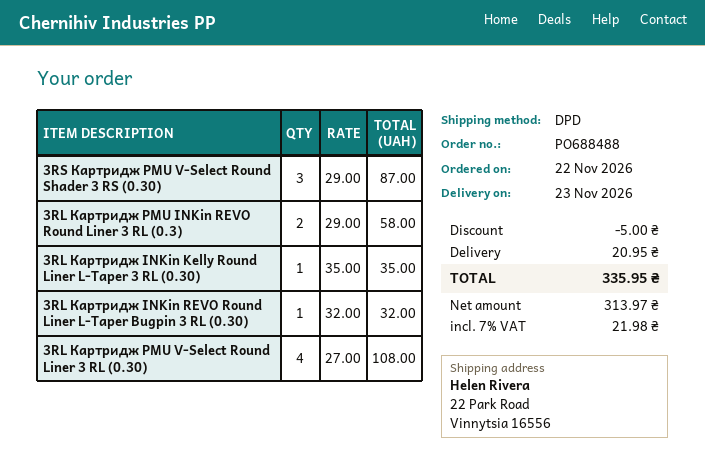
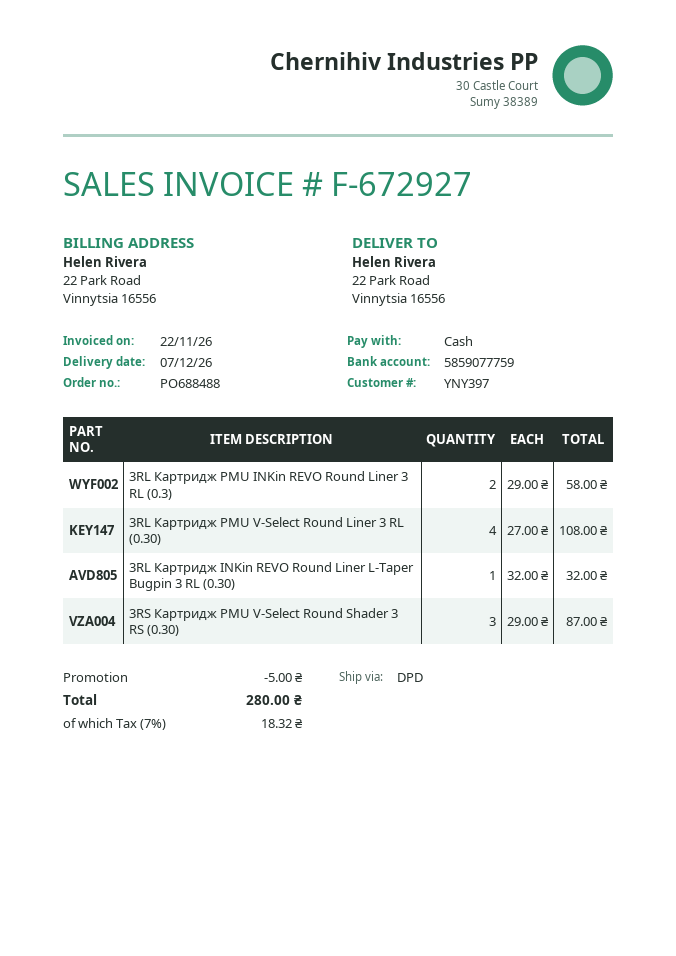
delivery date: 2026-11-23 -> 2026-12-07
3RL Картридж INKin Kelly Round Liner L-Taper 3 RL (0.30): 1 x 35.00 = 35.00 -> none
shipping: 20.95 -> none
tax: 7% = 21.98 -> 7% = 18.32
total: 335.95 -> 280.00

